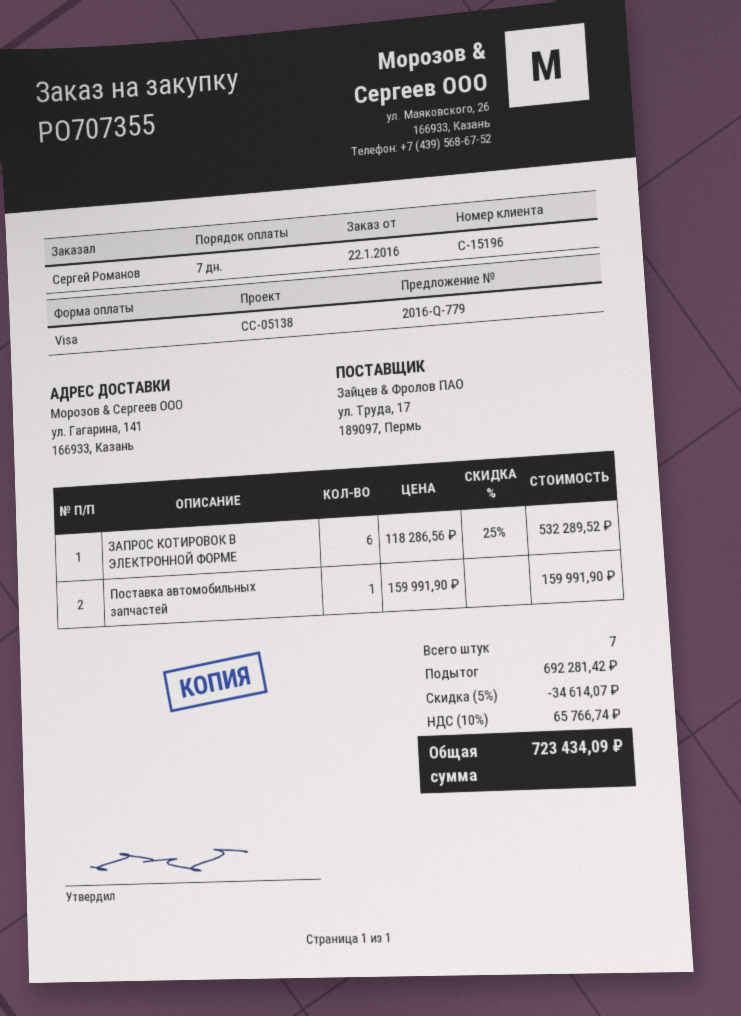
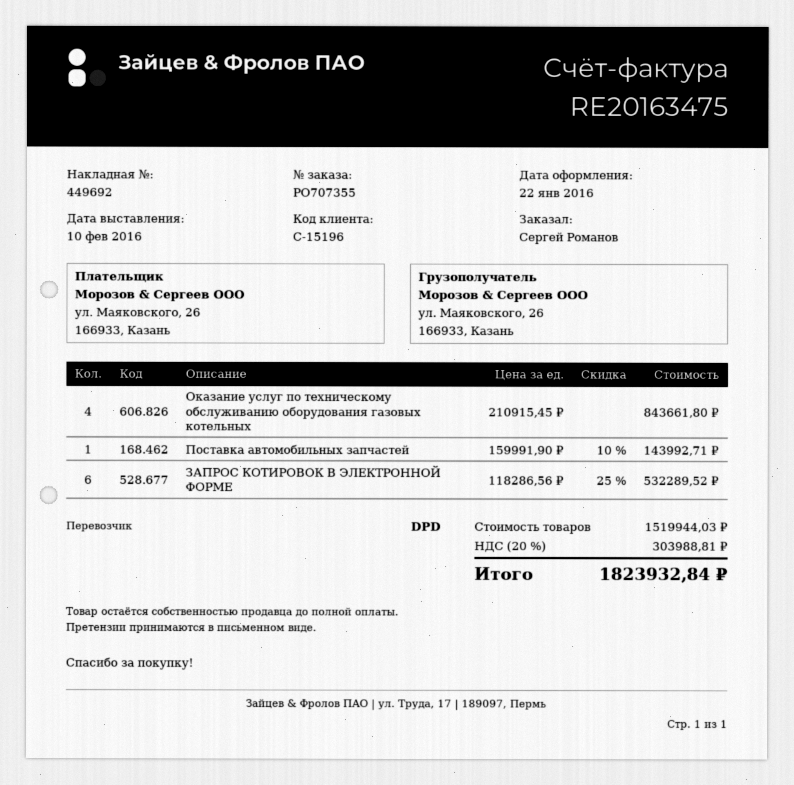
ship to: ул. Гагарина, 141, 166933, Казань -> ул. Маяковского, 26, 166933, Казань
Поставка автомобильных запчастей: 1 x 159991.90 = 159991.90 -> 1 x 159991.90 - 10% = 143992.71
Оказание услуг по техническому обслуживанию оборудования газовых котельных: none -> 4 x 210915.45 = 843661.80
subtotal: 692281.42 -> 1519944.03
discount: 5% = 34614.07 -> none
tax: 10% = 65766.74 -> 20% = 303988.81
total: 723434.09 -> 1823932.84

